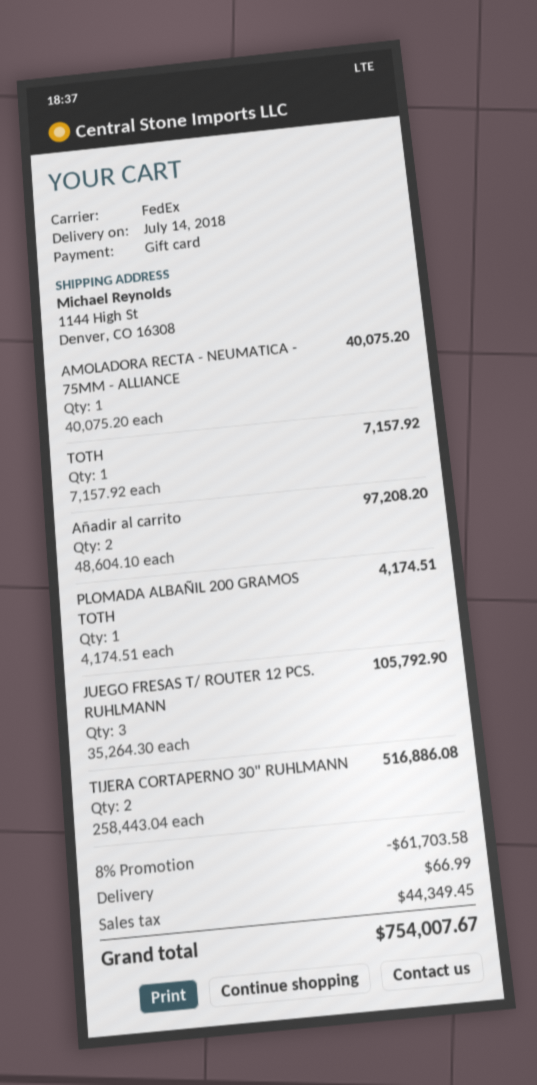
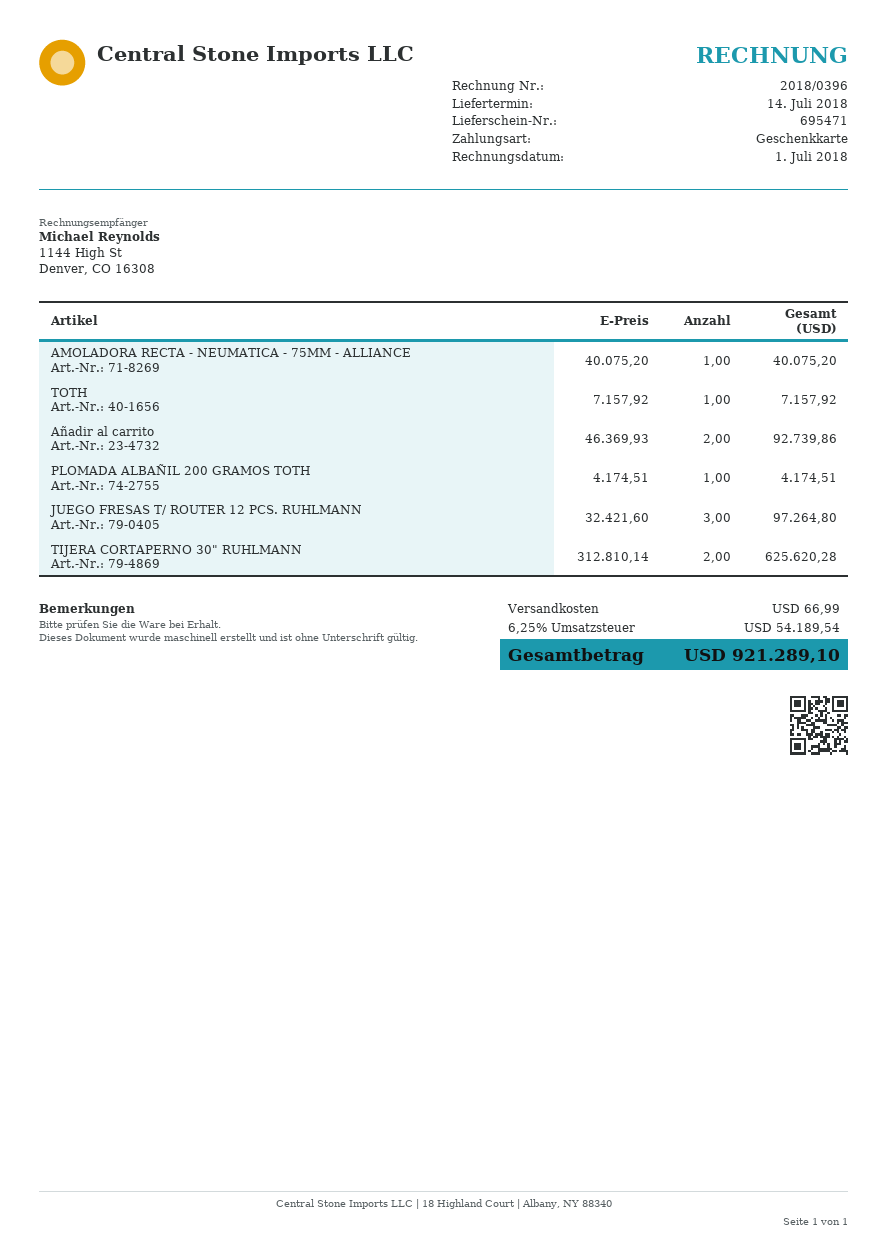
Añadir al carrito: 2 x 48604.10 = 97208.20 -> 2 x 46369.93 = 92739.86
JUEGO FRESAS T/ ROUTER 12 PCS. RUHLMANN: 3 x 35264.30 = 105792.90 -> 3 x 32421.60 = 97264.80
TIJERA CORTAPERNO 30" RUHLMANN: 2 x 258443.04 = 516886.08 -> 2 x 312810.14 = 625620.28
discount: 8% = 61703.58 -> none
tax: 44349.45 -> 54189.54
total: 754007.67 -> 921289.10

